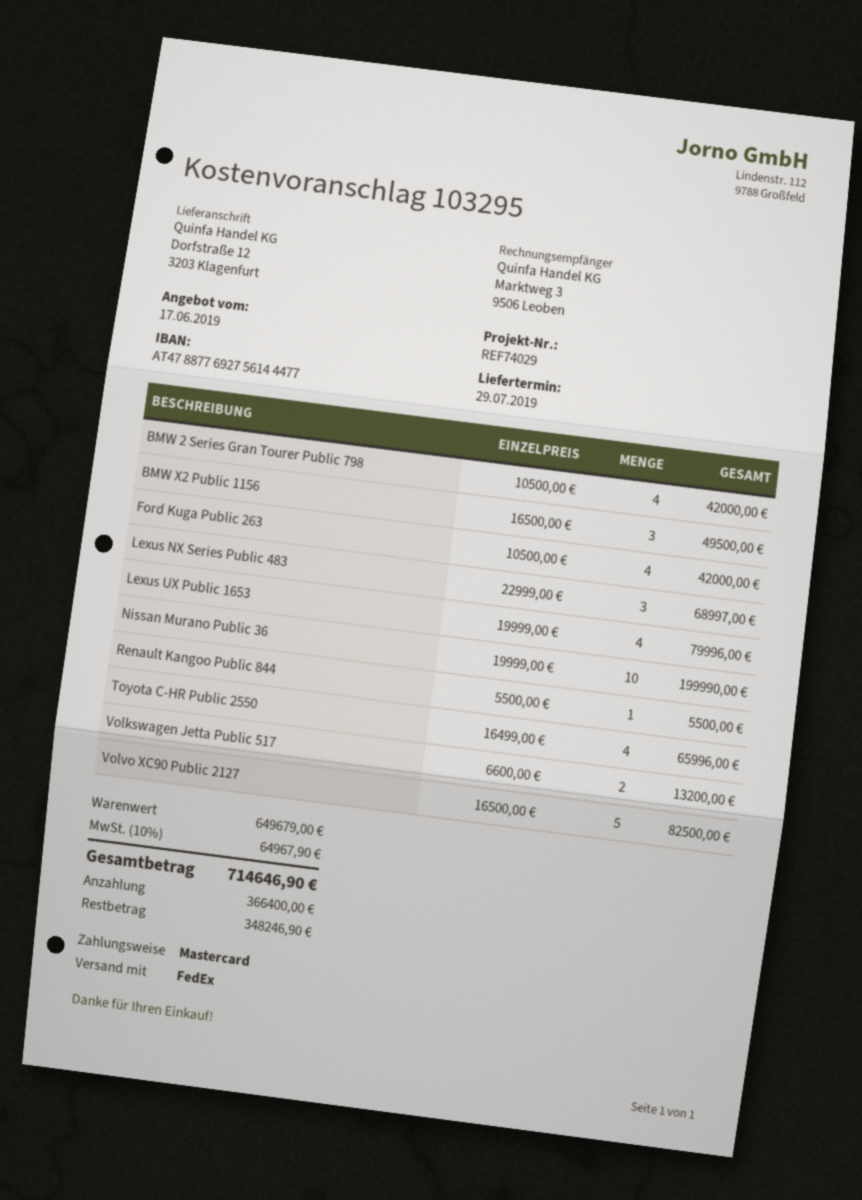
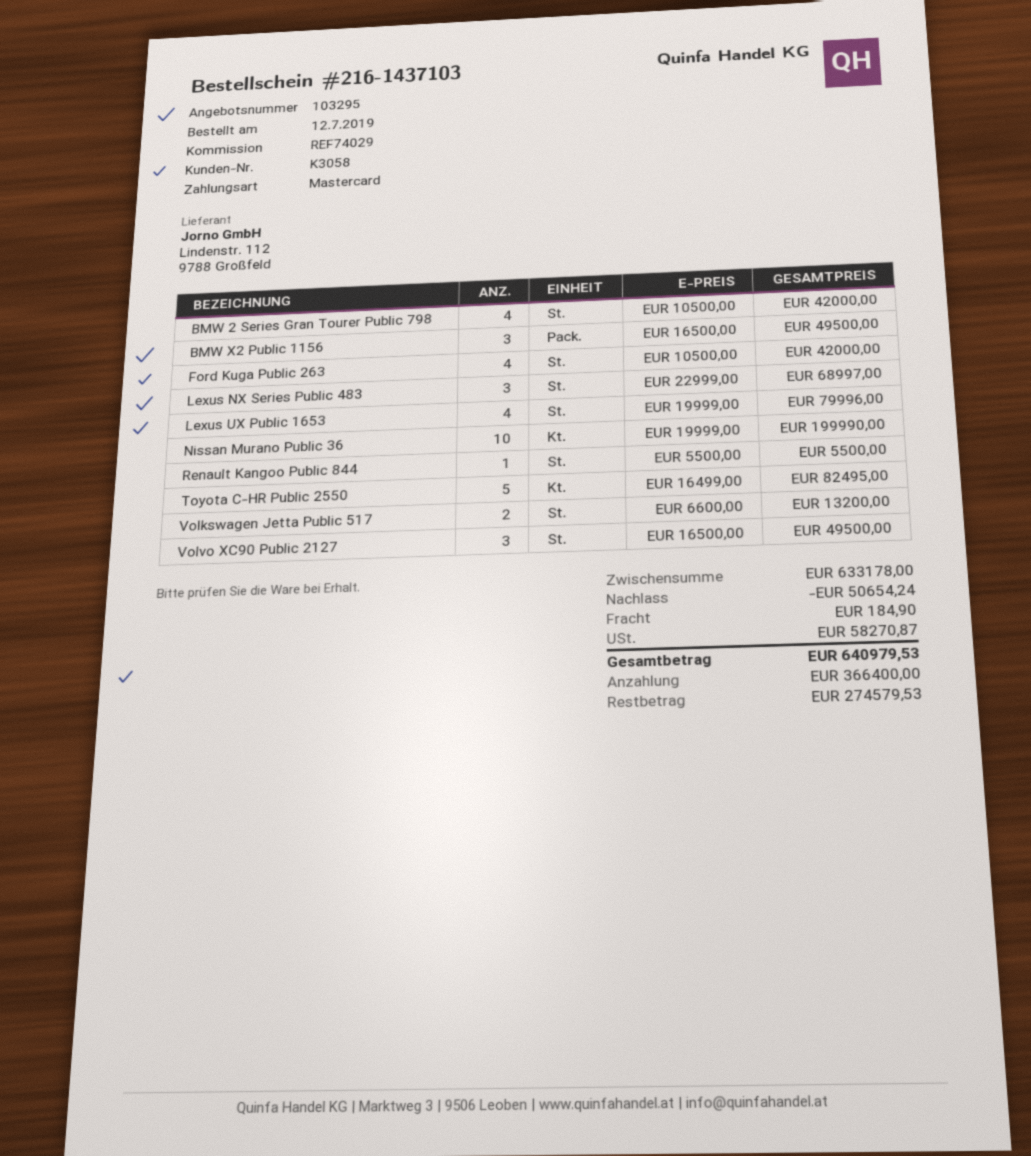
Toyota C-HR Public 2550: 4 x 16499.00 = 65996.00 -> 5 x 16499.00 = 82495.00
Volvo XC90 Public 2127: 5 x 16500.00 = 82500.00 -> 3 x 16500.00 = 49500.00
subtotal: 649679.00 -> 633178.00
discount: none -> 50654.24
shipping: none -> 184.90
tax: 64967.90 -> 58270.87
total: 714646.90 -> 640979.53
balance: 348246.90 -> 274579.53

